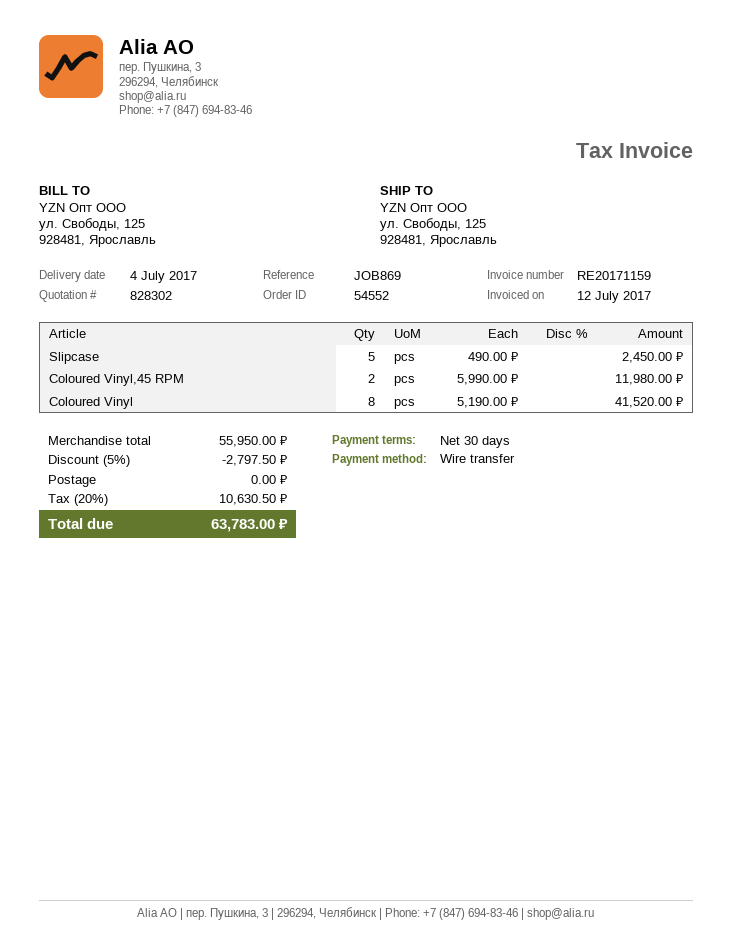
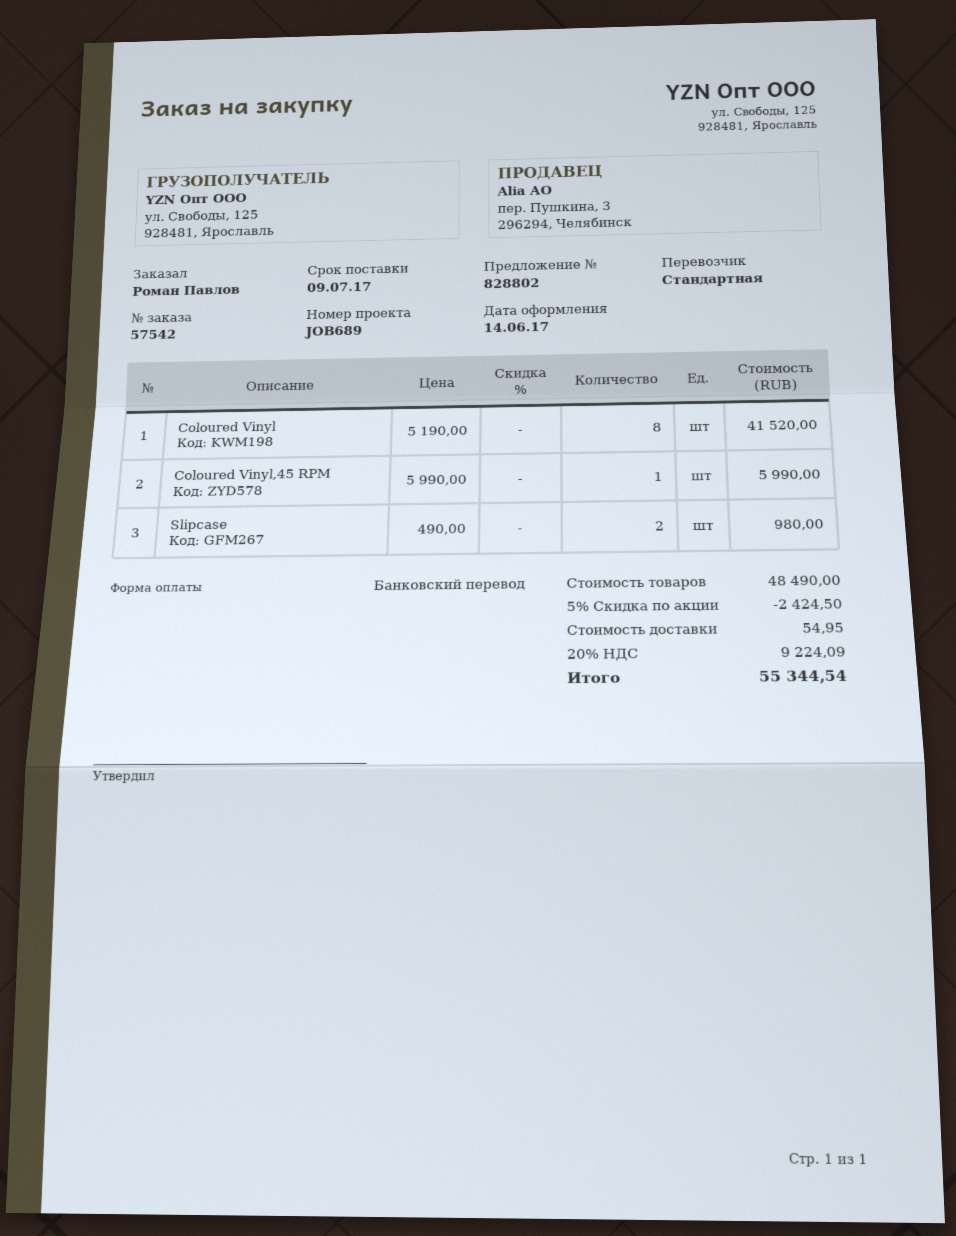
quote number: 828302 -> 828802
order number: 54552 -> 57542
delivery date: 2017-07-04 -> 2017-07-09
reference: JOB869 -> JOB689
Slipcase: 5 x 490.00 = 2450.00 -> 2 x 490.00 = 980.00
Coloured Vinyl,45 RPM: 2 x 5990.00 = 11980.00 -> 1 x 5990.00 = 5990.00
subtotal: 55950.00 -> 48490.00
discount: 5% = 2797.50 -> 5% = 2424.50
shipping: 0.00 -> 54.95
tax: 20% = 10630.50 -> 20% = 9224.09
total: 63783.00 -> 55344.54

